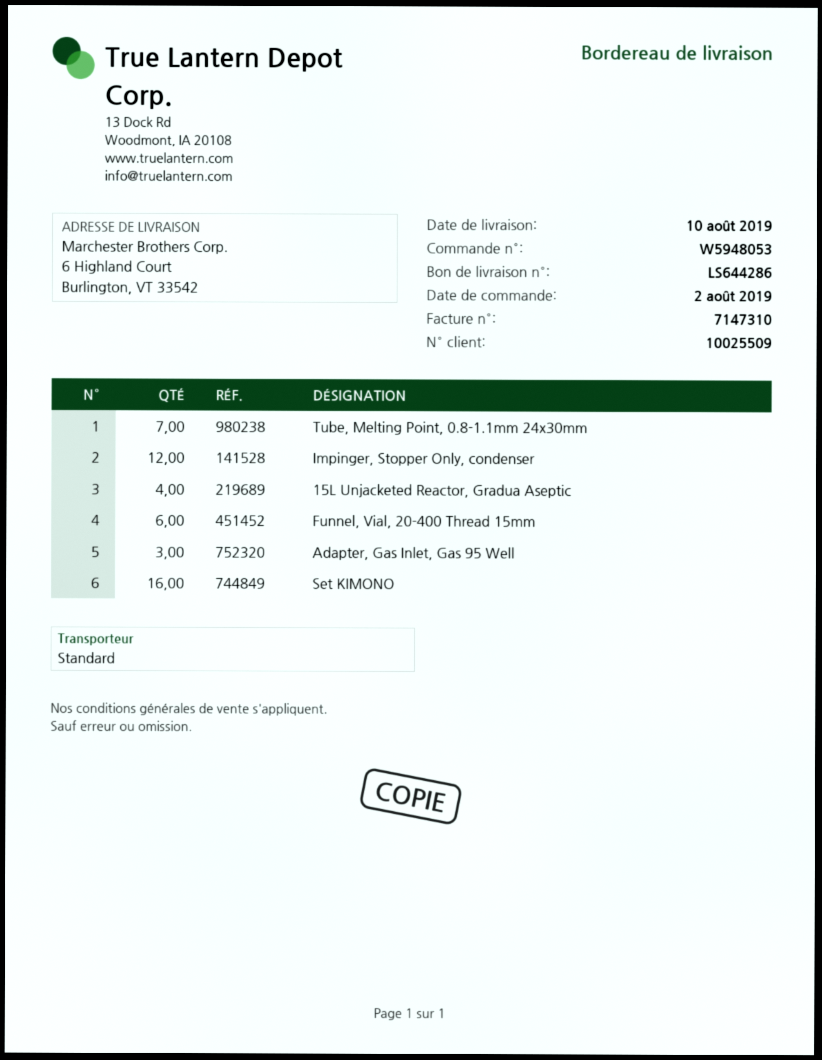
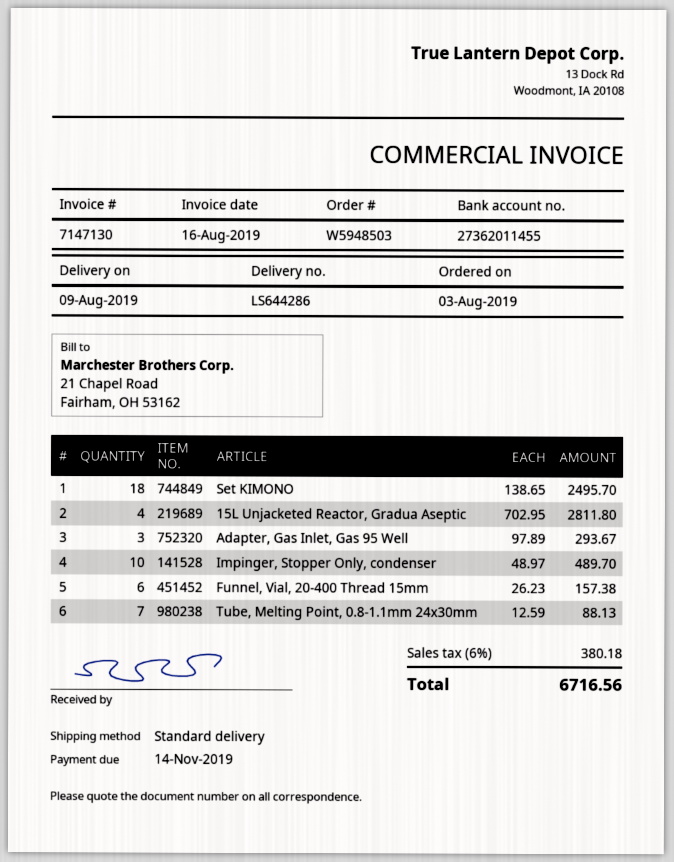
order number: W5948053 -> W5948503
order date: 2019-08-02 -> 2019-08-03
delivery date: 2019-08-10 -> 2019-08-09
invoice number: 7147310 -> 7147130
Impinger, Stopper Only, condenser: 12 -> 10
Set KIMONO: 16 -> 18

